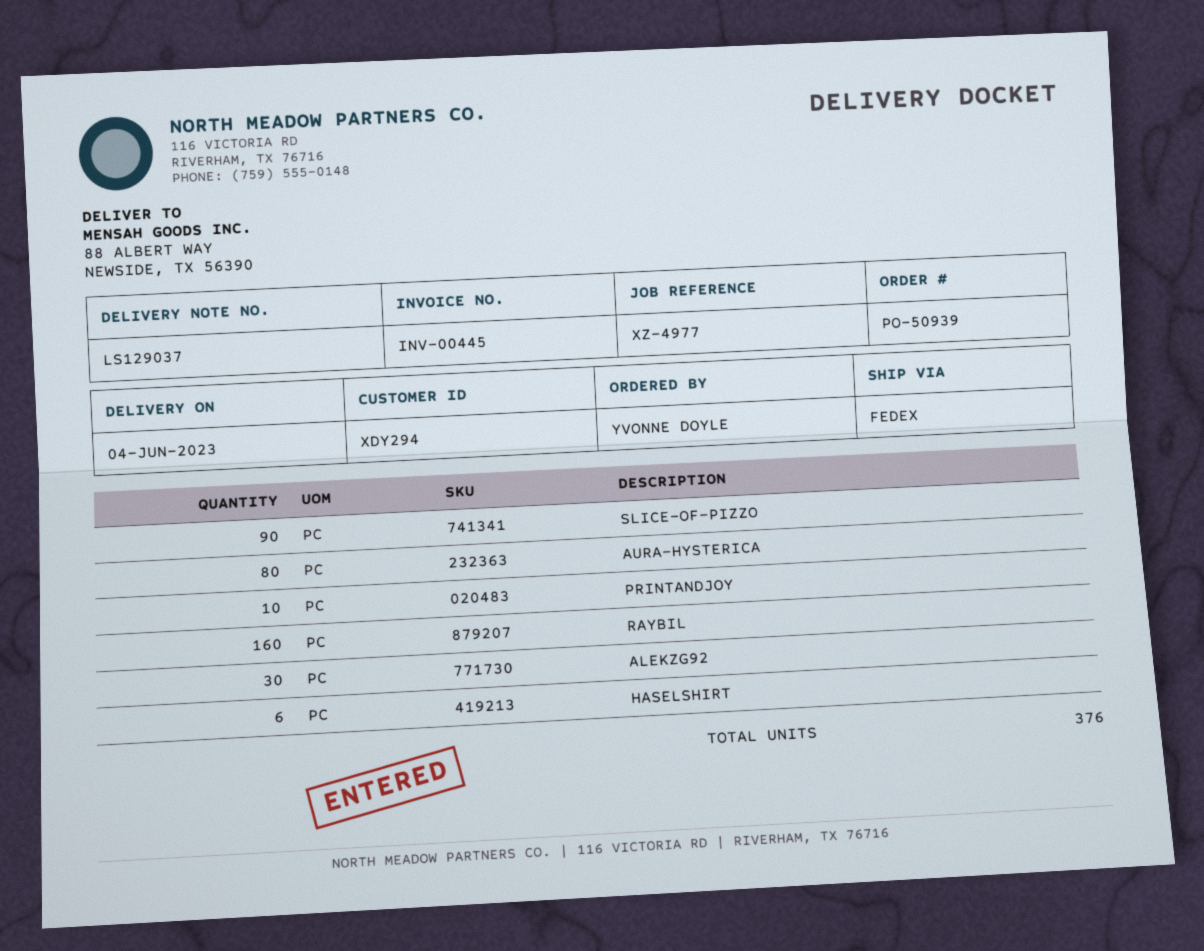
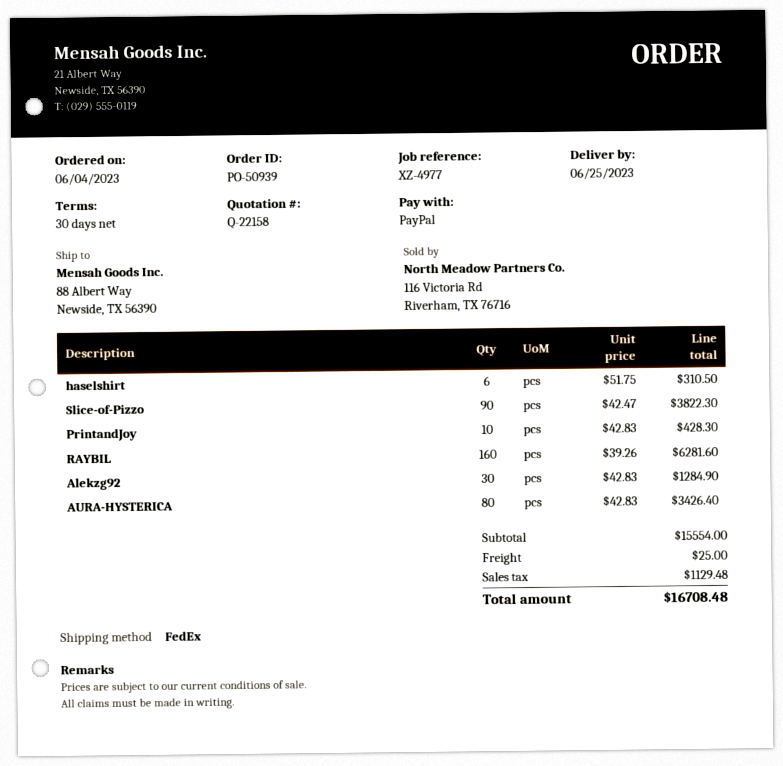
delivery date: 2023-06-04 -> 2023-06-25

